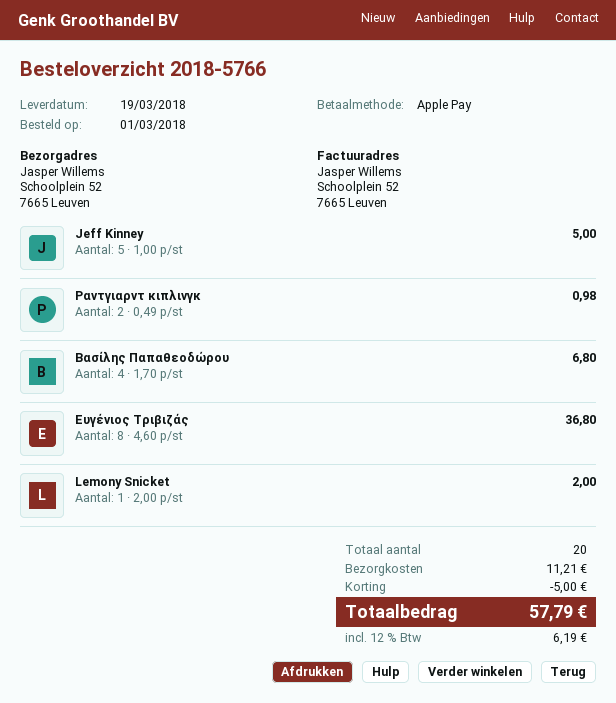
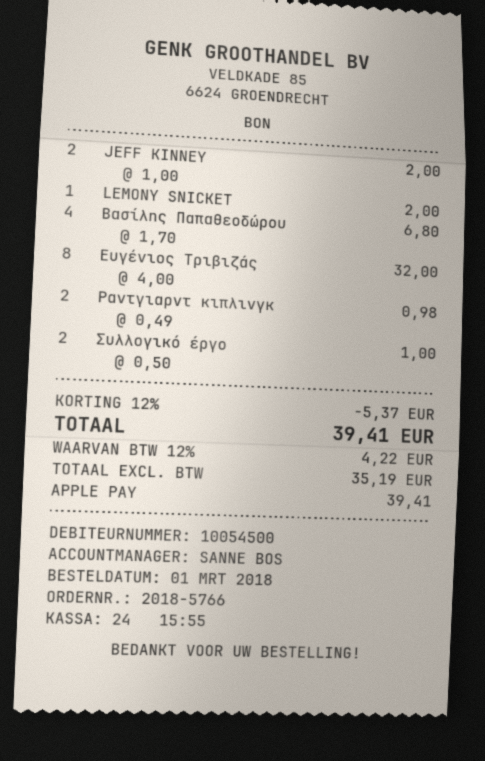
Jeff Kinney: 5 x 1.00 = 5.00 -> 2 x 1.00 = 2.00
Ευγένιος Τριβιζάς: 8 x 4.60 = 36.80 -> 8 x 4.00 = 32.00
Συλλογικό έργο: none -> 2 x 0.50 = 1.00
discount: 5.00 -> 5.37
shipping: 11.21 -> none
tax: 12% = 6.19 -> 12% = 4.22
total: 57.79 -> 39.41

